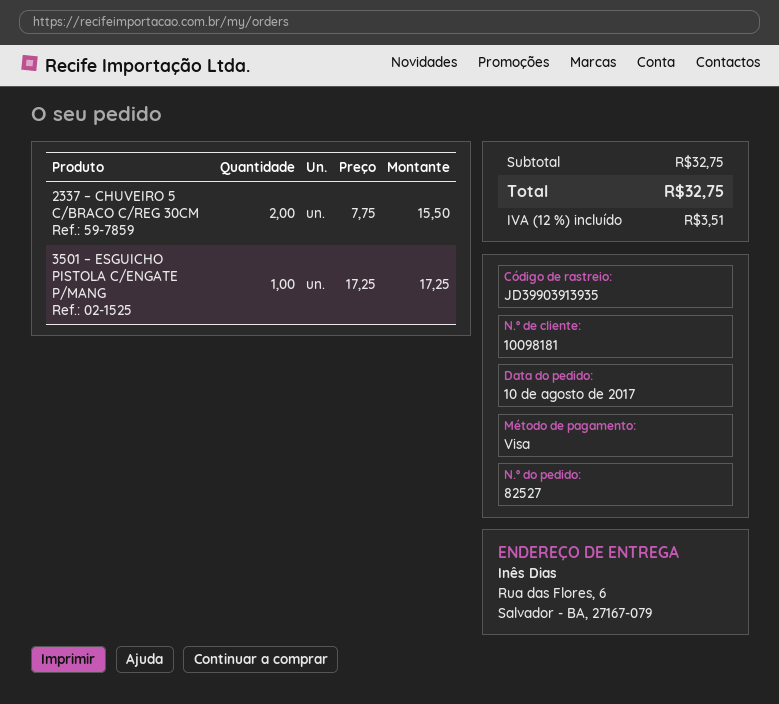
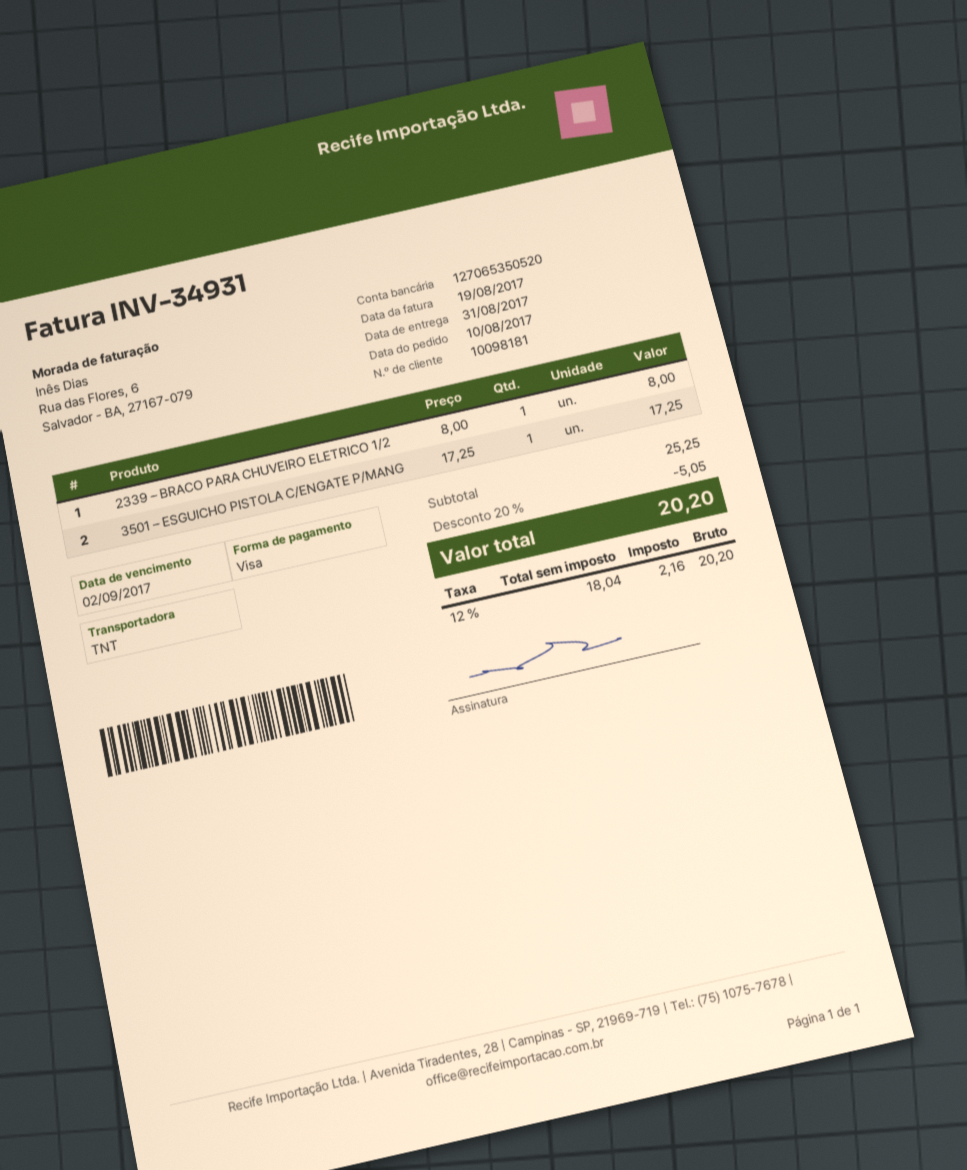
2337 – CHUVEIRO 5 C/BRACO C/REG 30CM: 2 x 7.75 = 15.50 -> none
2339 – BRACO PARA CHUVEIRO ELETRICO 1/2: none -> 1 x 8.00 = 8.00
subtotal: 32.75 -> 25.25
discount: none -> 20% = 5.05
tax: 12% = 3.51 -> 12% = 2.16
total: 32.75 -> 20.20

